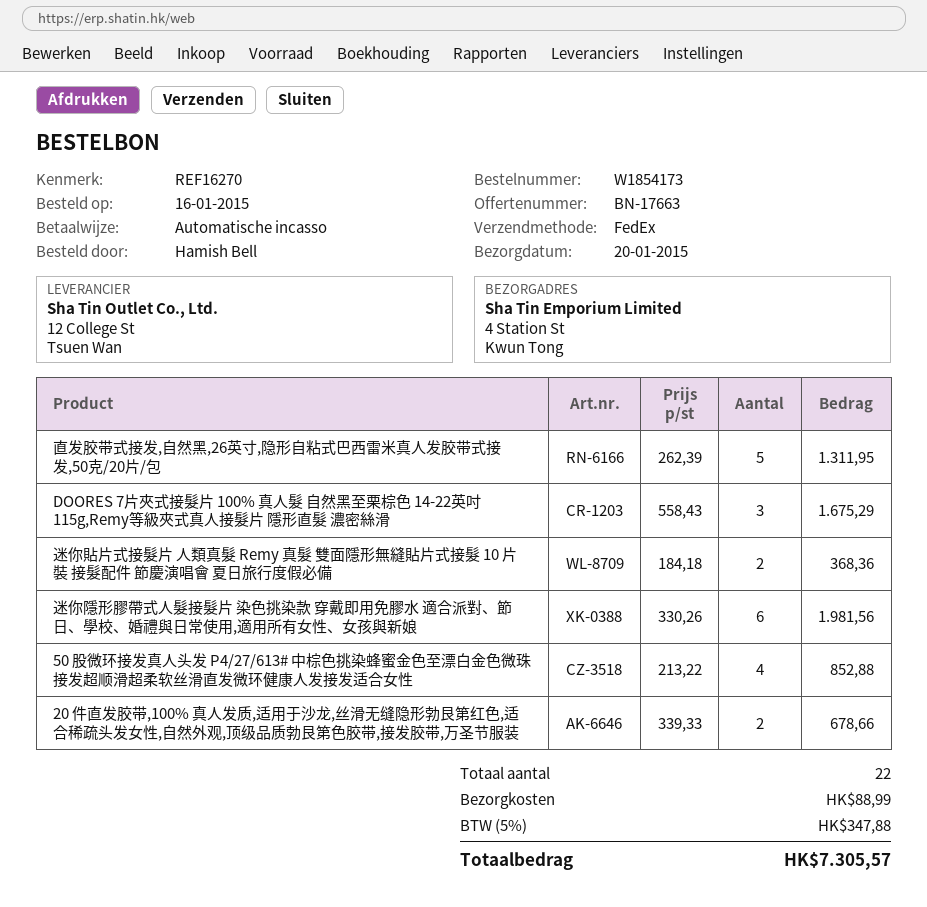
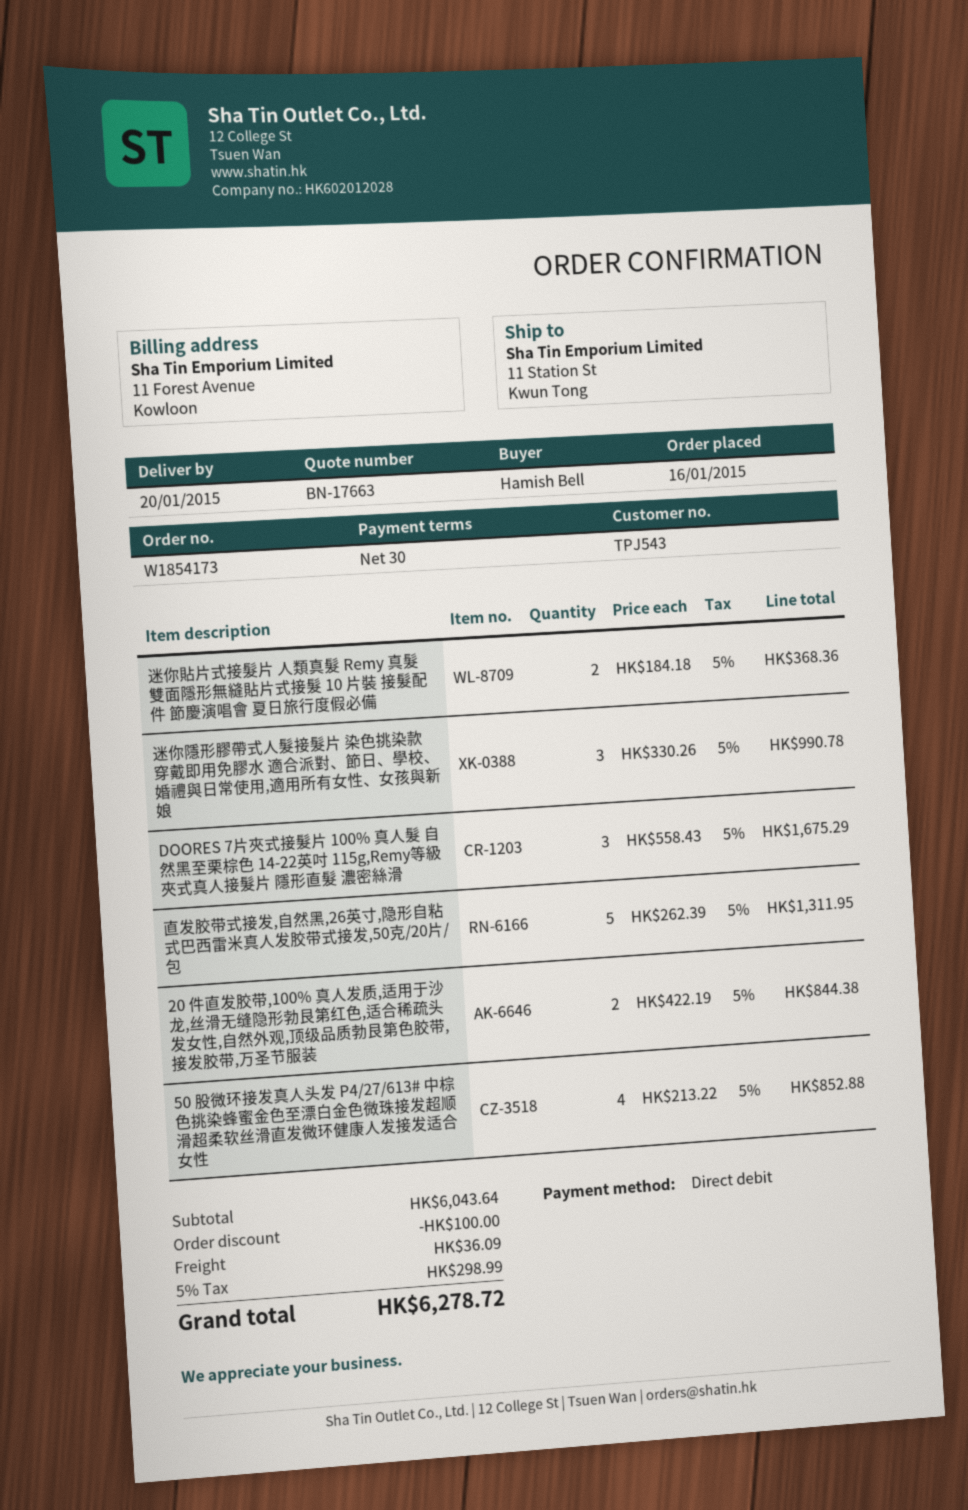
ship to: 4 Station St, Kwun Tong -> 11 Station St, Kwun Tong
迷你隱形膠帶式人髮接髮片 染色挑染款 穿戴即用免膠水 適合派對、節日、學校、婚禮與日常使用,適用所有女性、女孩與新娘: 6 x 330.26 = 1981.56 -> 3 x 330.26 = 990.78
20 件直发胶带,100% 真人发质,适用于沙龙,丝滑无缝隐形勃艮第红色,适合稀疏头发女性,自然外观,顶级品质勃艮第色胶带,接发胶带,万圣节服装: 2 x 339.33 = 678.66 -> 2 x 422.19 = 844.38
discount: none -> 100.00
shipping: 88.99 -> 36.09
tax: 5% = 347.88 -> 5% = 298.99
total: 7305.57 -> 6278.72

